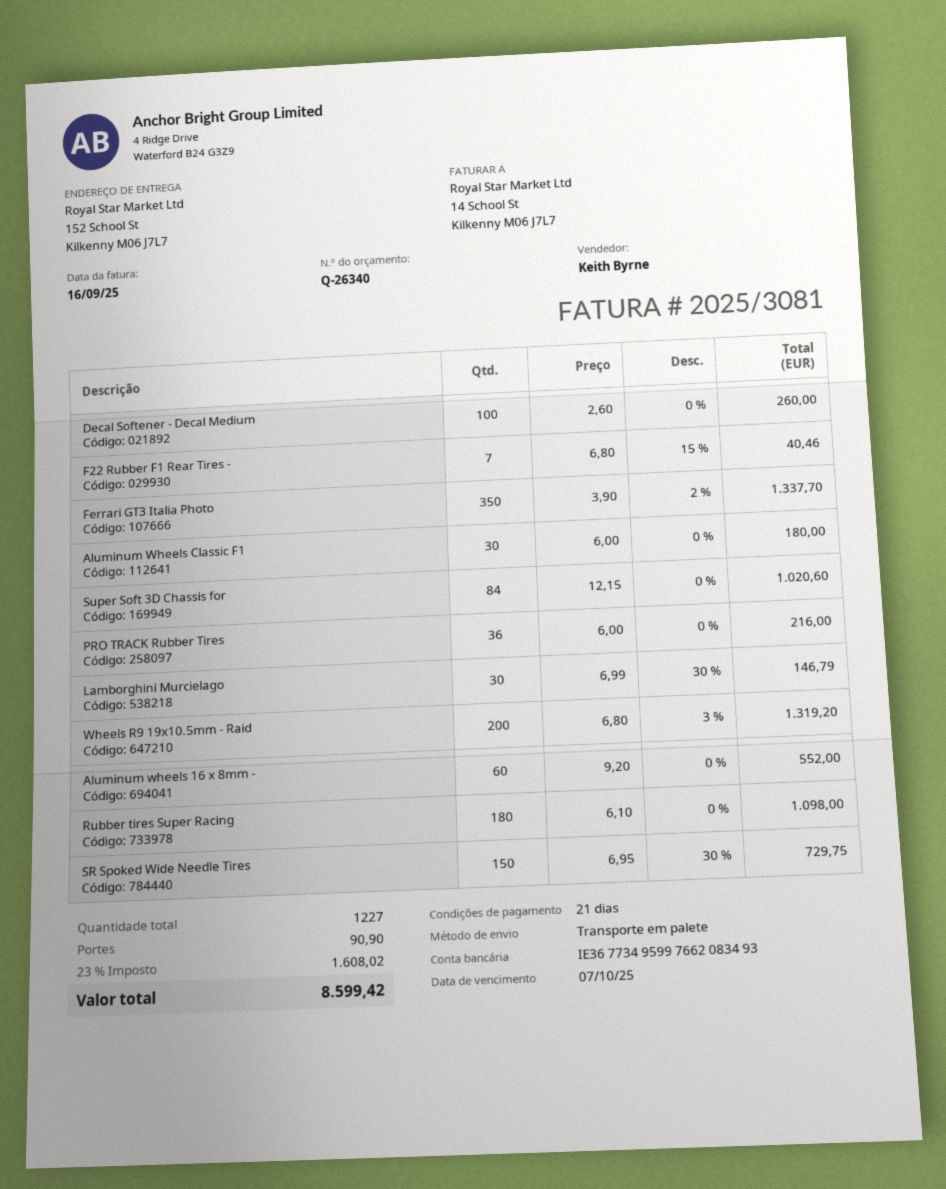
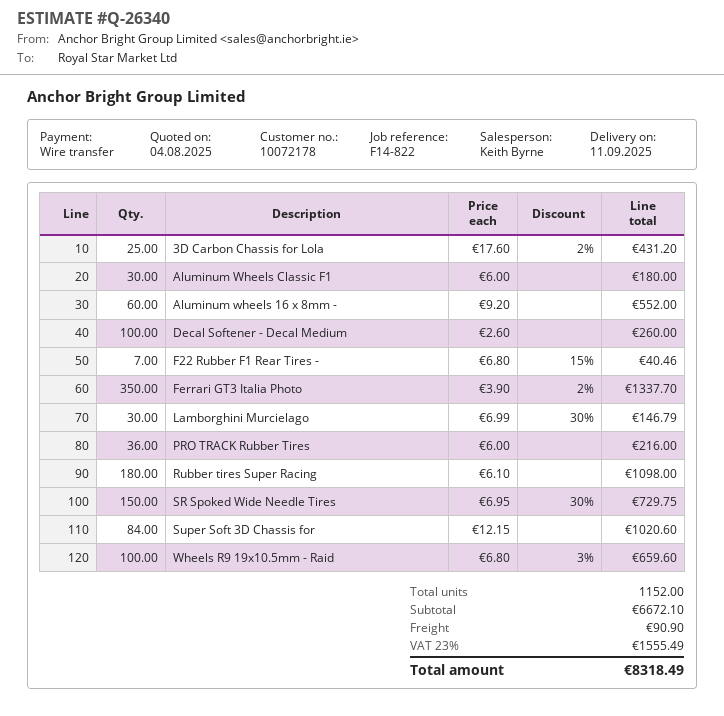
Wheels R9 19x10.5mm - Raid: 200 x 6.80 - 3% = 1319.20 -> 100 x 6.80 - 3% = 659.60
3D Carbon Chassis for Lola: none -> 25 x 17.60 - 2% = 431.20
total quantity: 1227 -> 1152
tax: 23% = 1608.02 -> 23% = 1555.49
total: 8599.42 -> 8318.49

